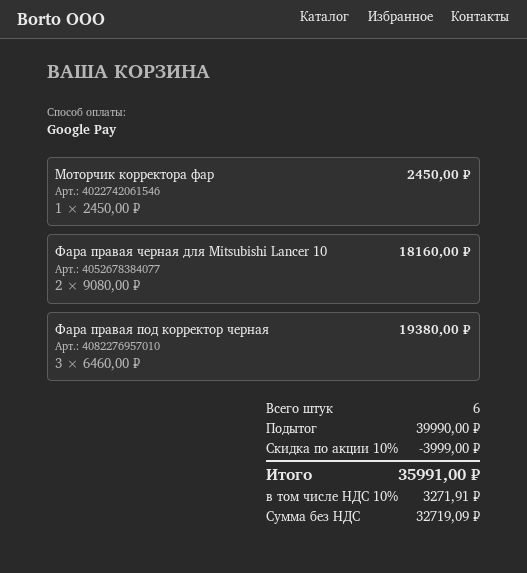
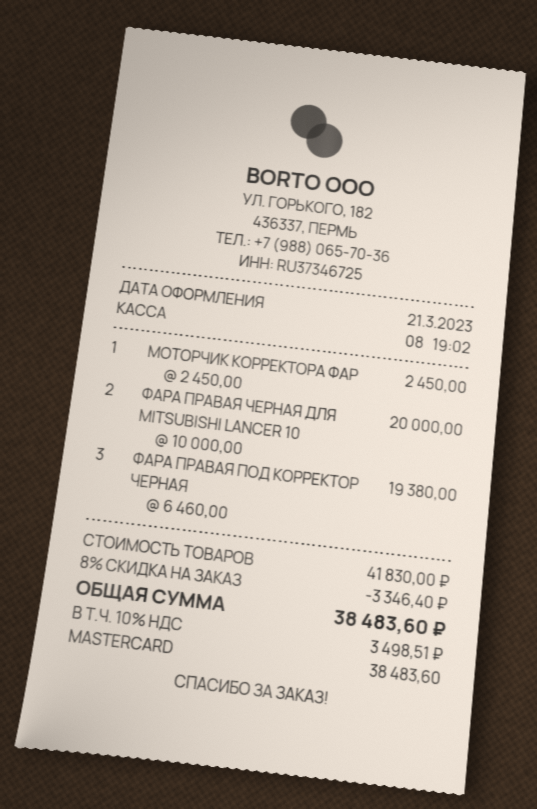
payment method: Google Pay -> Mastercard
Фара правая черная для Mitsubishi Lancer 10: 2 x 9080.00 = 18160.00 -> 2 x 10000.00 = 20000.00
subtotal: 39990.00 -> 41830.00
discount: 10% = 3999.00 -> 8% = 3346.40
tax: 10% = 3271.91 -> 10% = 3498.51
total: 35991.00 -> 38483.60

